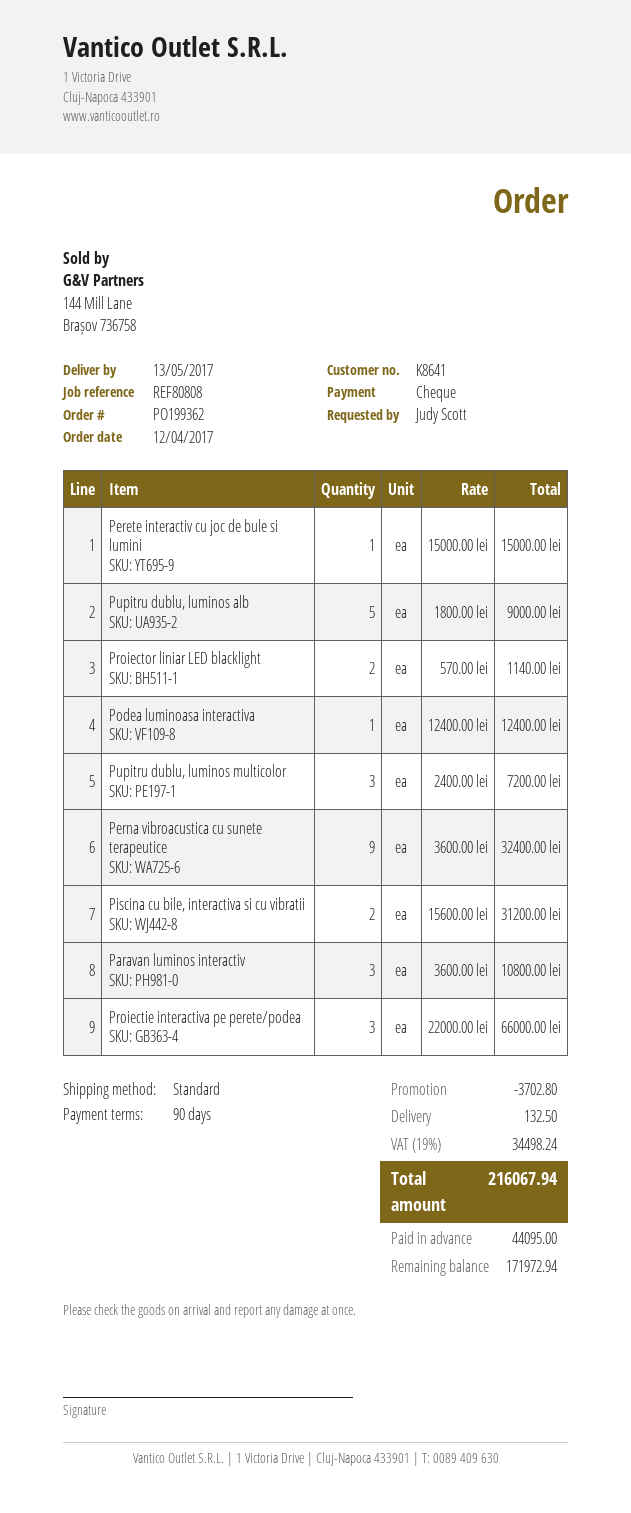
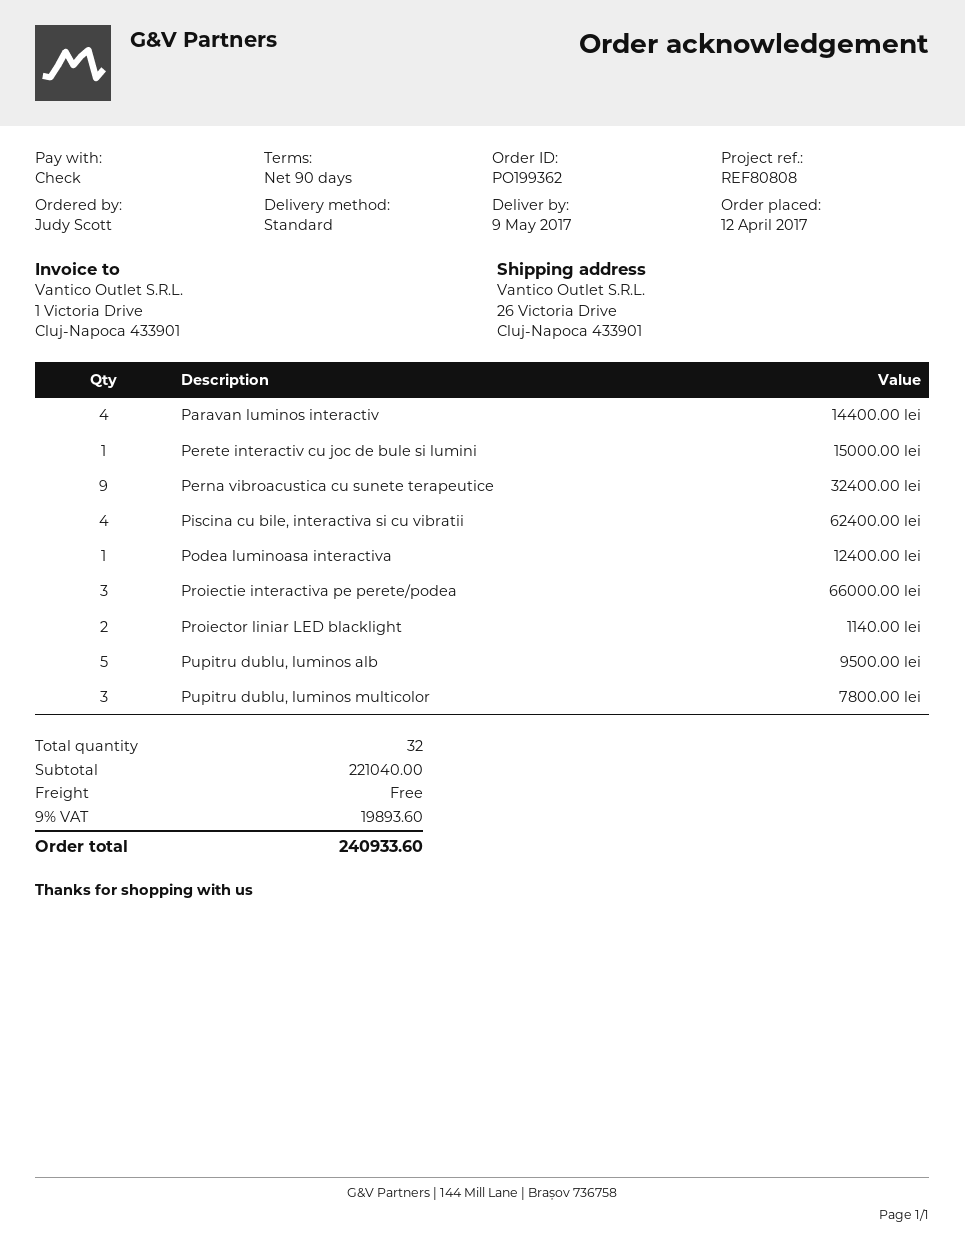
delivery date: 2017-05-13 -> 2017-05-09
Pupitru dublu, luminos alb: 5 for 9000.00 -> 5 for 9500.00
Pupitru dublu, luminos multicolor: 3 for 7200.00 -> 3 for 7800.00
Piscina cu bile, interactiva si cu vibratii: 2 for 31200.00 -> 4 for 62400.00
Paravan luminos interactiv: 3 for 10800.00 -> 4 for 14400.00
discount: 3702.80 -> none
shipping: 132.50 -> 0.00
tax: 19% = 34498.24 -> 9% = 19893.60
total: 216067.94 -> 240933.60

